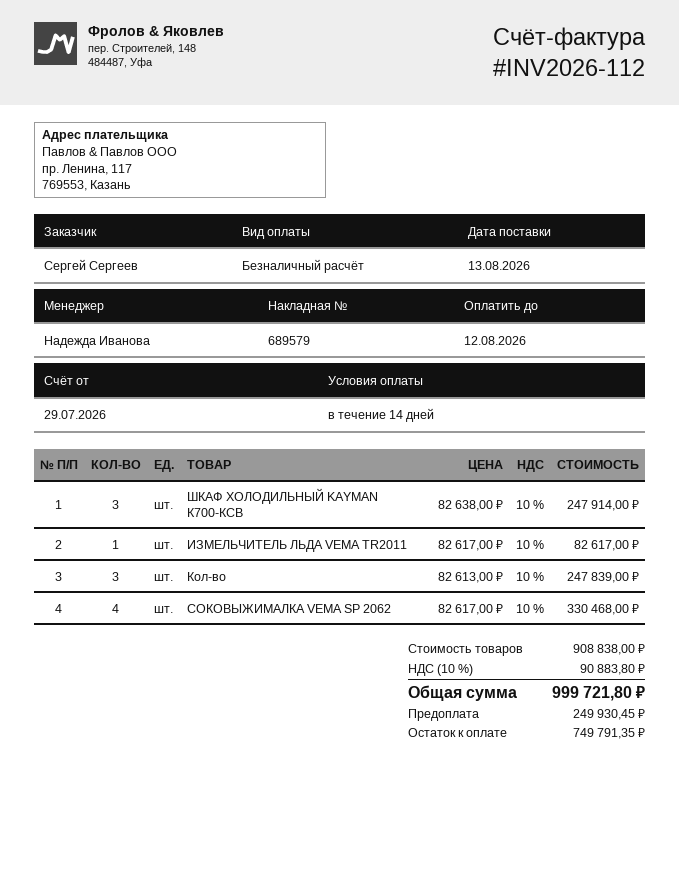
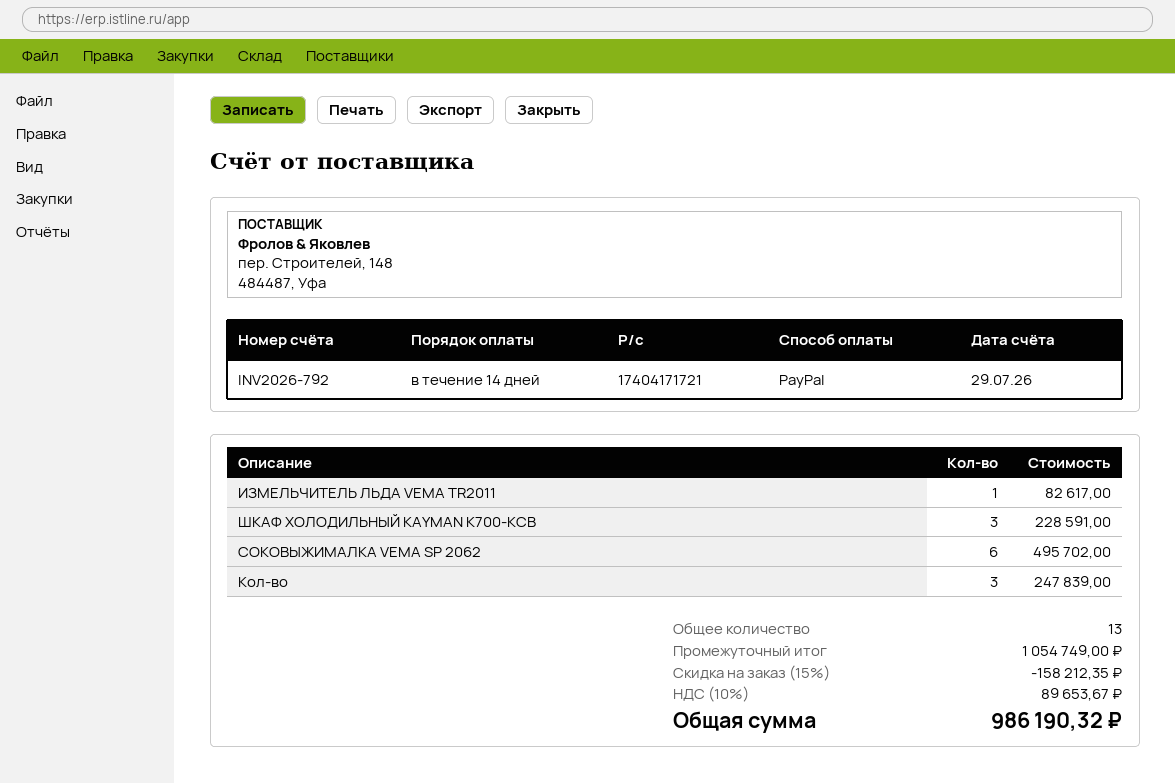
invoice number: INV2026-112 -> INV2026-792
payment method: bank transfer -> PayPal
ШКАФ ХОЛОДИЛЬНЫЙ KAYMAN К700-КСВ: 3 for 247914.00 -> 3 for 228591.00
СОКОВЫЖИМАЛКА VEMA SP 2062: 4 for 330468.00 -> 6 for 495702.00
subtotal: 908838.00 -> 1054749.00
discount: none -> 15% = 158212.35
tax: 10% = 90883.80 -> 10% = 89653.67
total: 999721.80 -> 986190.32

